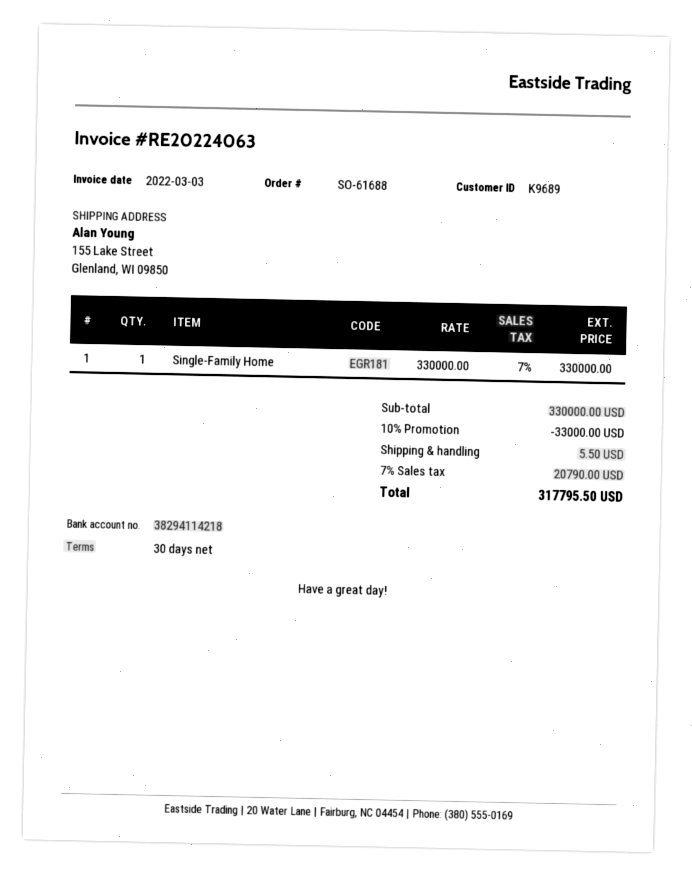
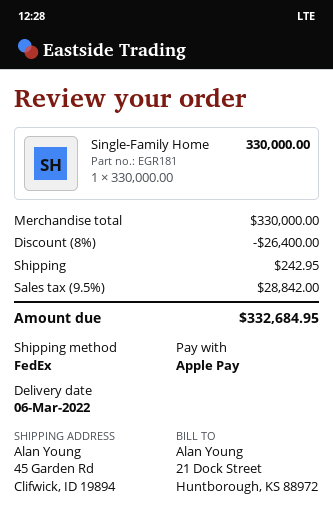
ship to: 155 Lake Street, Glenland, WI 09850 -> 45 Garden Rd, Clifwick, ID 19894
discount: 10% = 33000.00 -> 8% = 26400.00
shipping: 5.50 -> 242.95
tax: 7% = 20790.00 -> 9.5% = 28842.00
total: 317795.50 -> 332684.95

